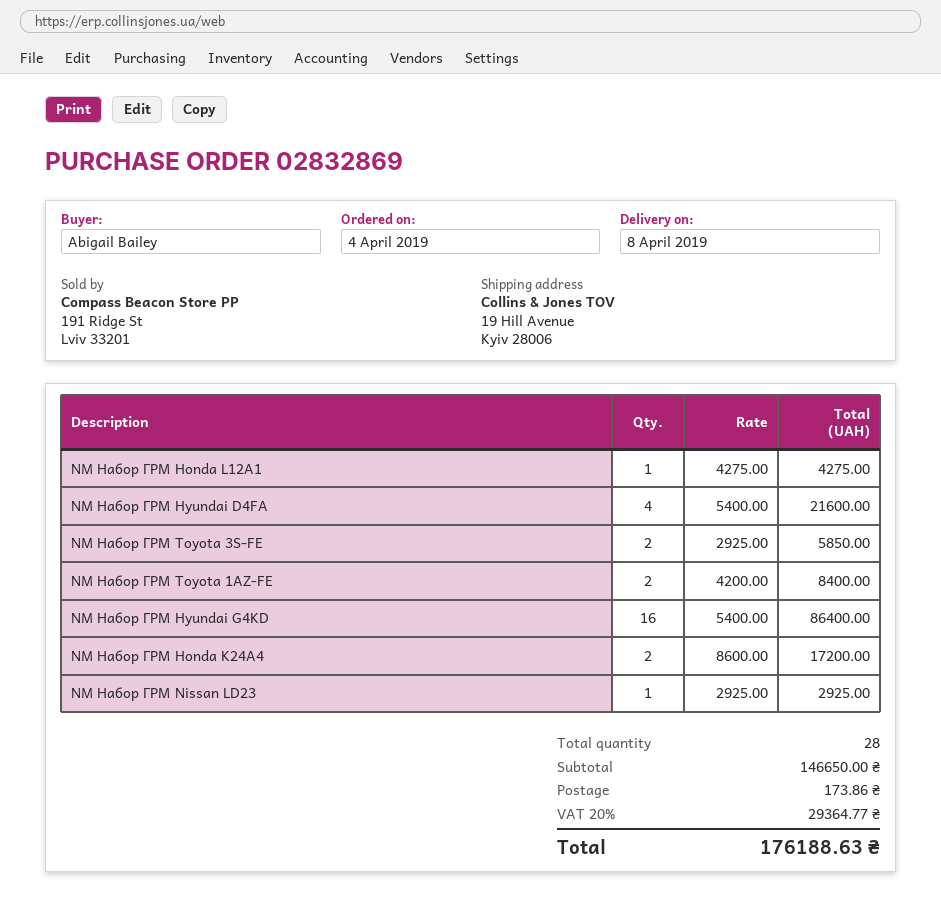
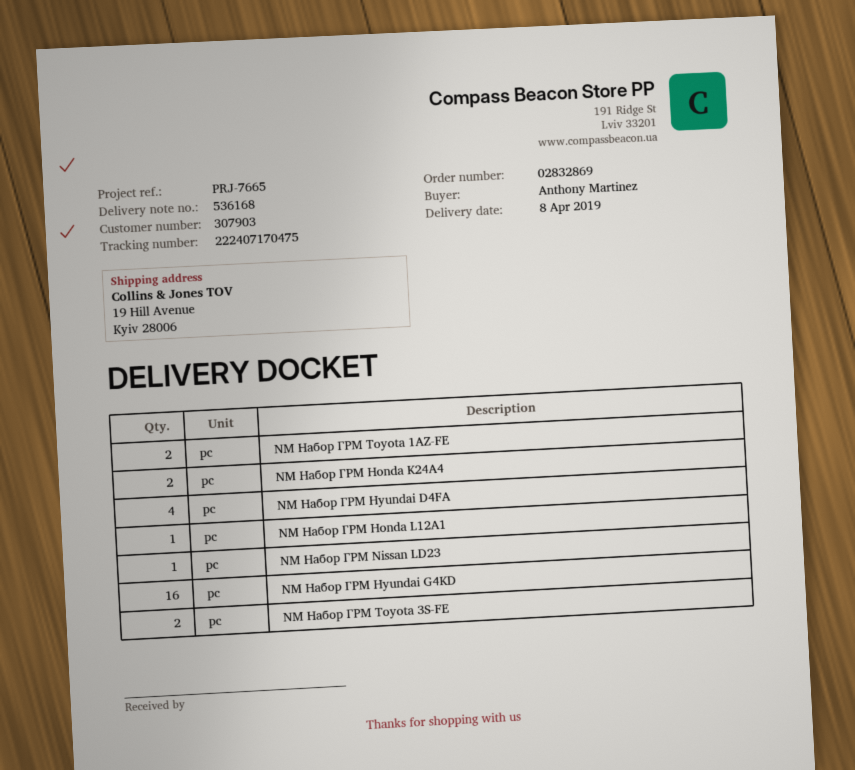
ordered by: Abigail Bailey -> Anthony Martinez

